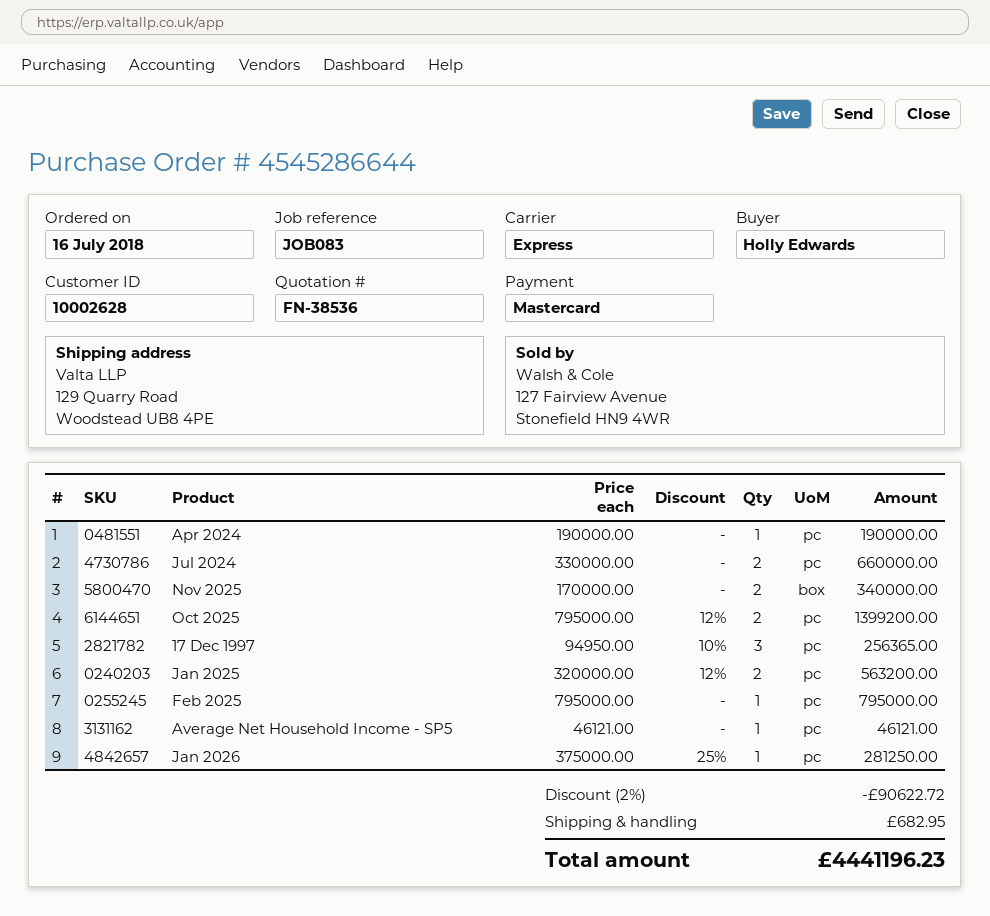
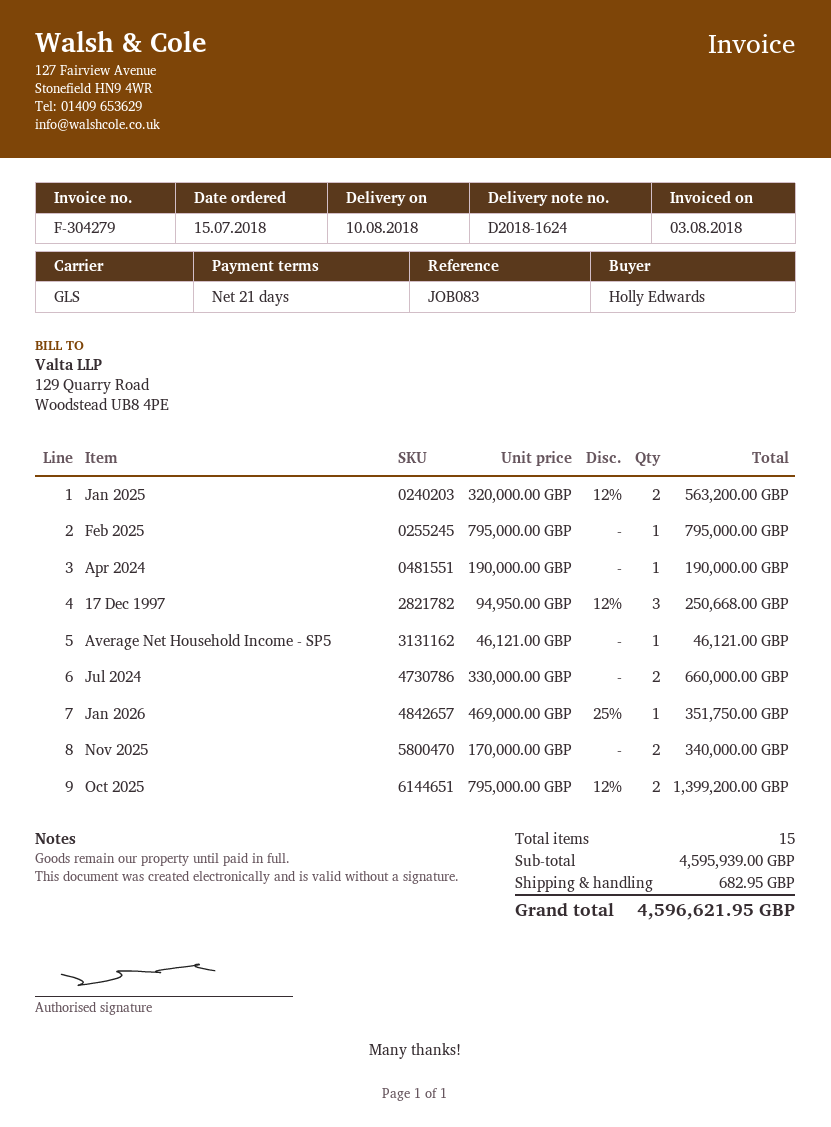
order date: 2018-07-16 -> 2018-07-15
shipping method: express -> GLS
17 Dec 1997: 3 x 94950.00 - 10% = 256365.00 -> 3 x 94950.00 - 12% = 250668.00
Jan 2026: 1 x 375000.00 - 25% = 281250.00 -> 1 x 469000.00 - 25% = 351750.00
discount: 2% = 90622.72 -> none
total: 4441196.23 -> 4596621.95

